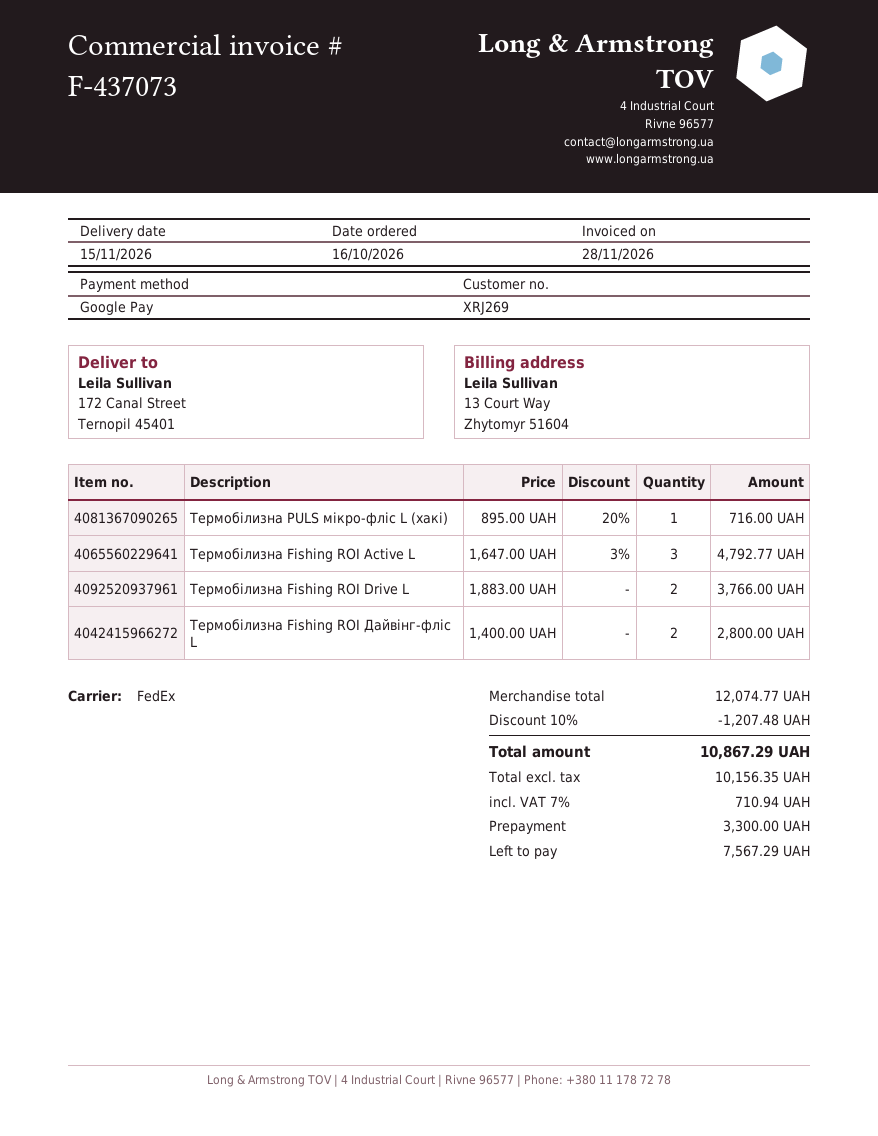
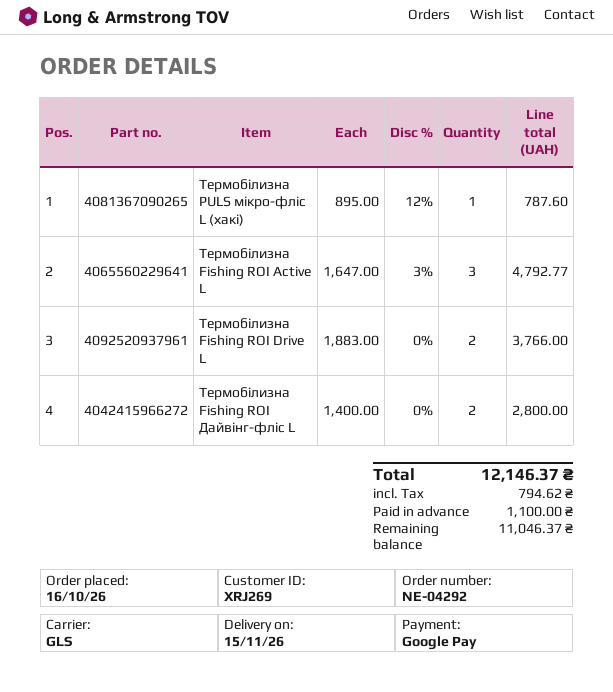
shipping method: FedEx -> GLS
Термобілизна PULS мікро-фліс L (хакі): 1 x 895.00 - 20% = 716.00 -> 1 x 895.00 - 12% = 787.60
discount: 10% = 1207.48 -> none
tax: 710.94 -> 794.62
total: 10867.29 -> 12146.37
deposit: 3300.00 -> 1100.00
balance: 7567.29 -> 11046.37

